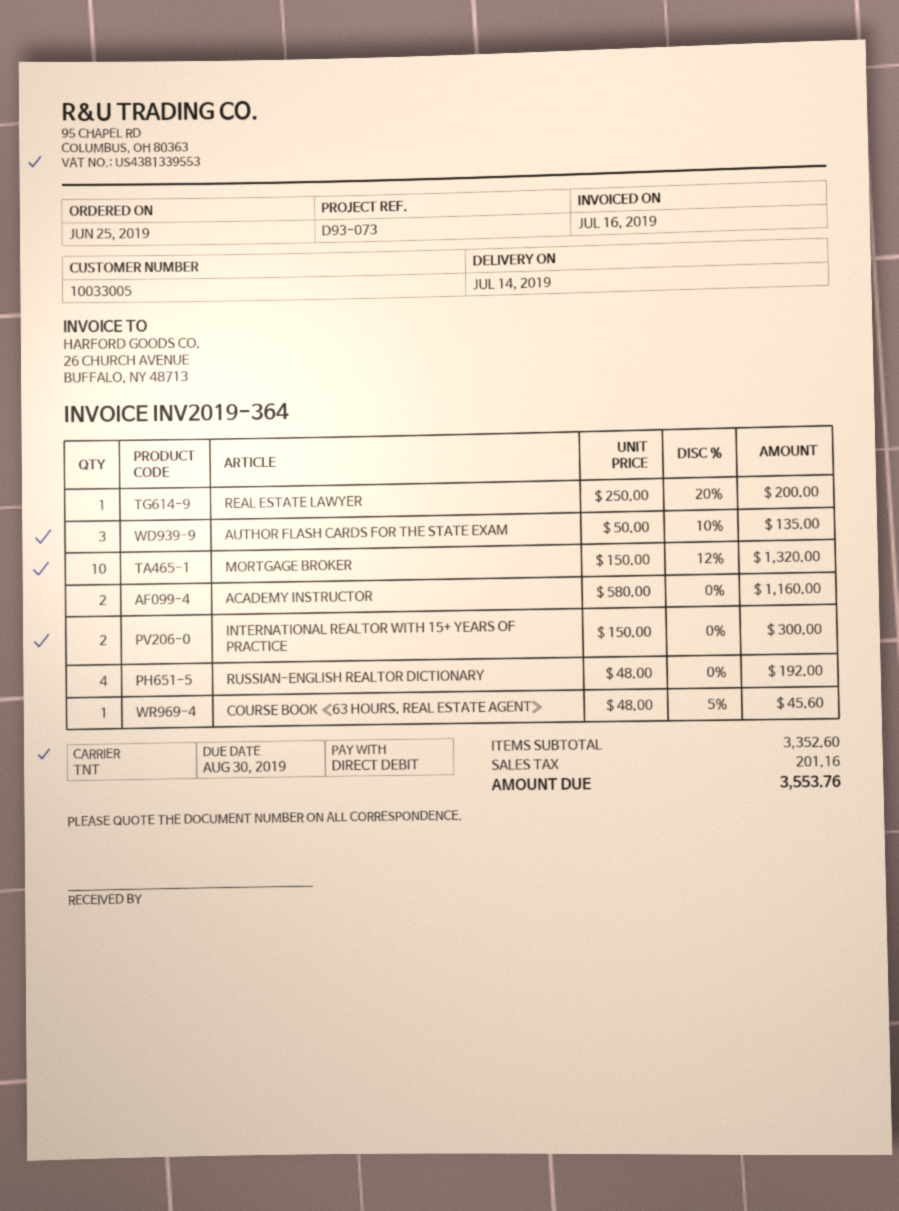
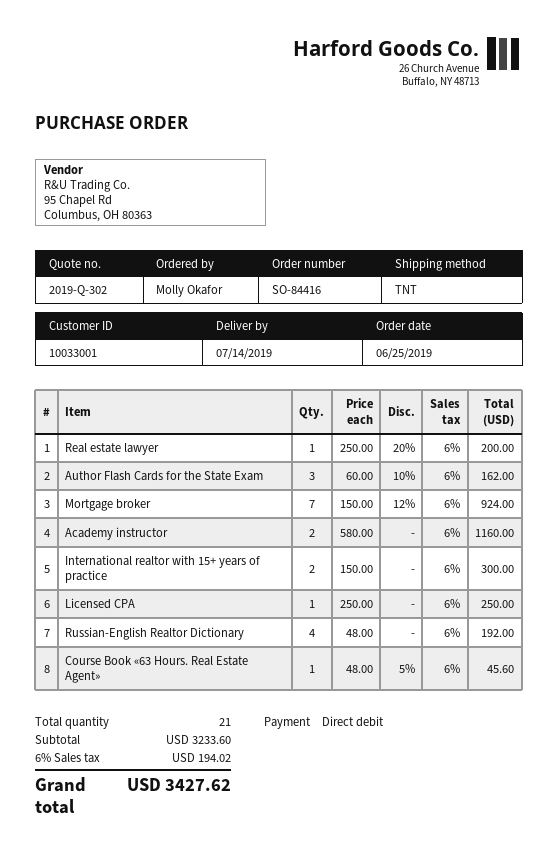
customer number: 10033005 -> 10033001
AUTHOR FLASH CARDS FOR THE STATE EXAM: 3 x 50.00 - 10% = 135.00 -> 3 x 60.00 - 10% = 162.00
MORTGAGE BROKER: 10 x 150.00 - 12% = 1320.00 -> 7 x 150.00 - 12% = 924.00
Licensed CPA: none -> 1 x 250.00 = 250.00
subtotal: 3352.60 -> 3233.60
tax: 201.16 -> 194.02
total: 3553.76 -> 3427.62

